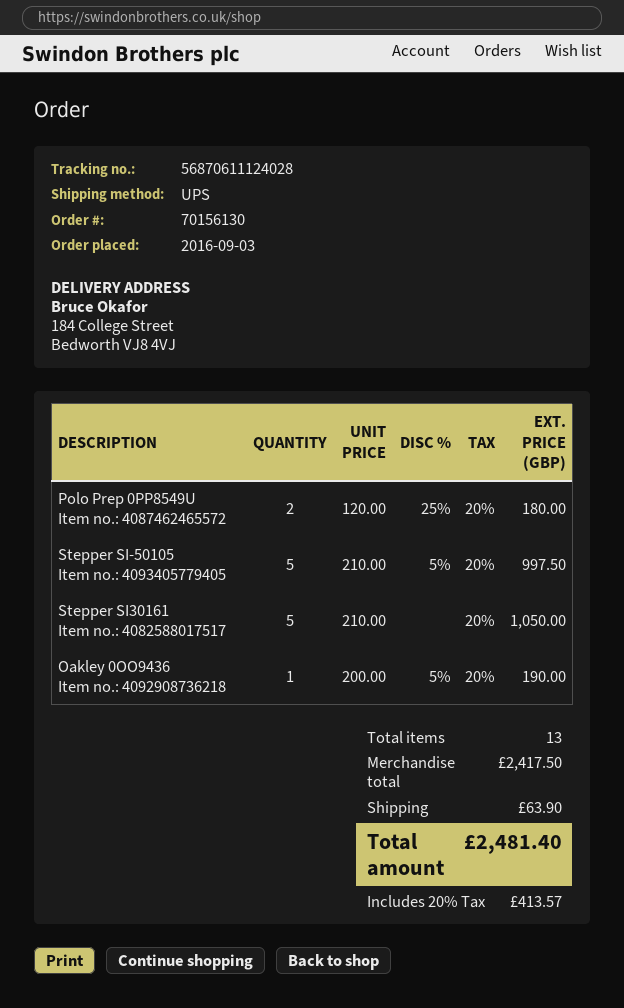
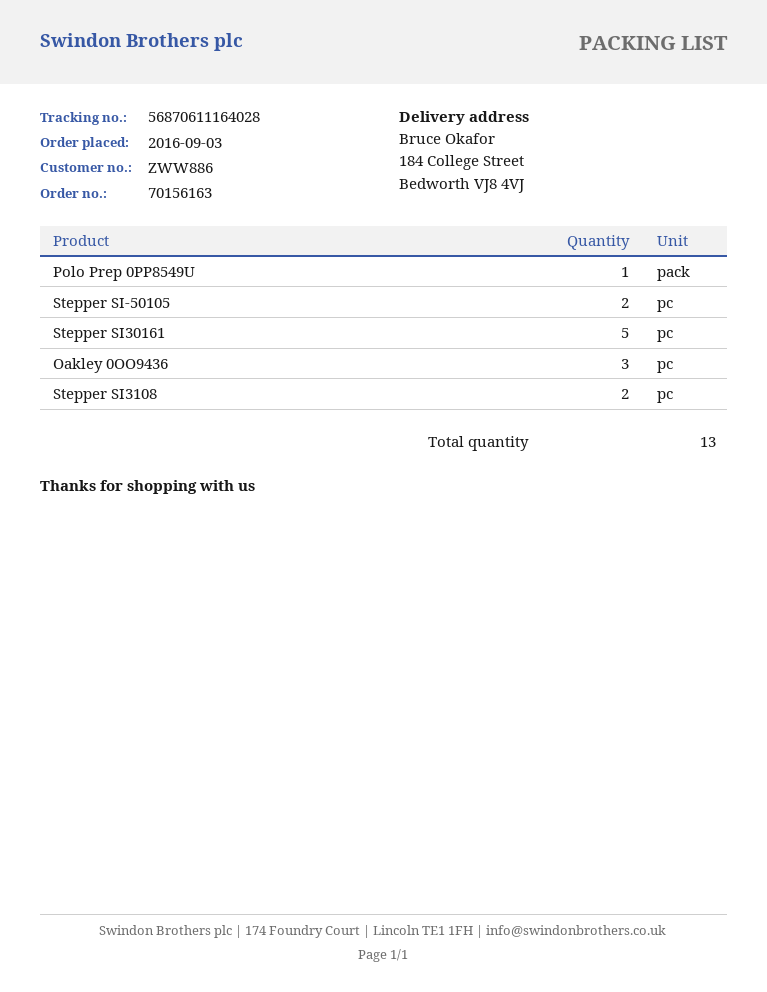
order number: 70156130 -> 70156163
tracking number: 56870611124028 -> 56870611164028
Polo Prep 0PP8549U: 2 -> 1
Stepper SI-50105: 5 -> 2
Oakley 0OO9436: 1 -> 3
Stepper SI3108: none -> 2

